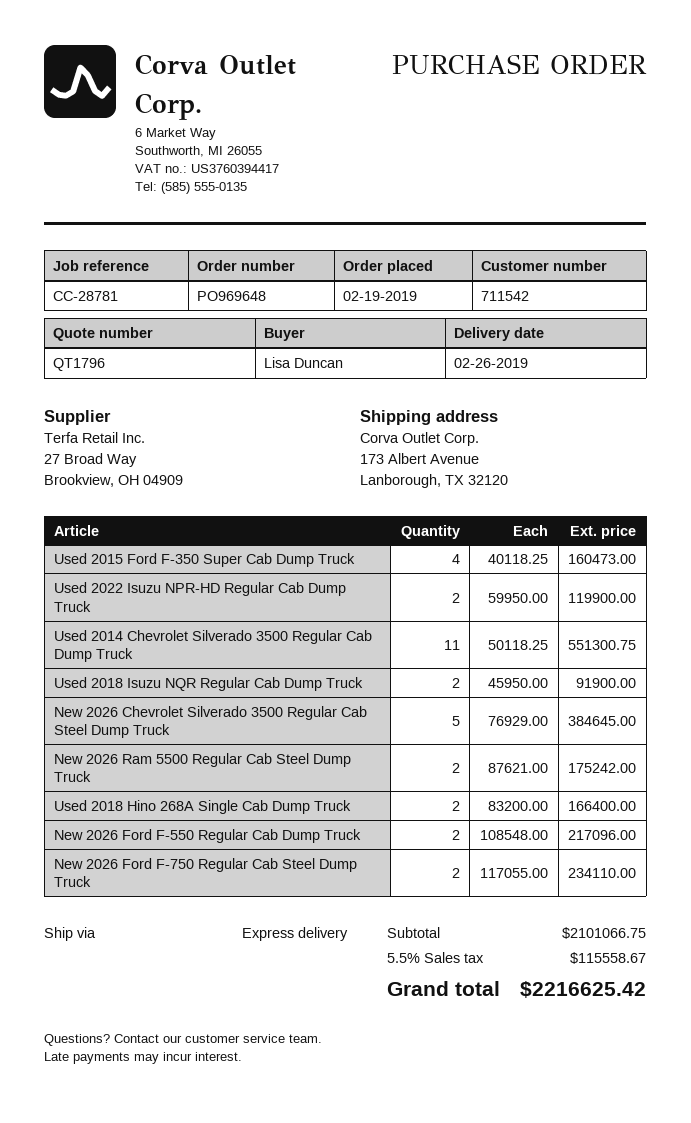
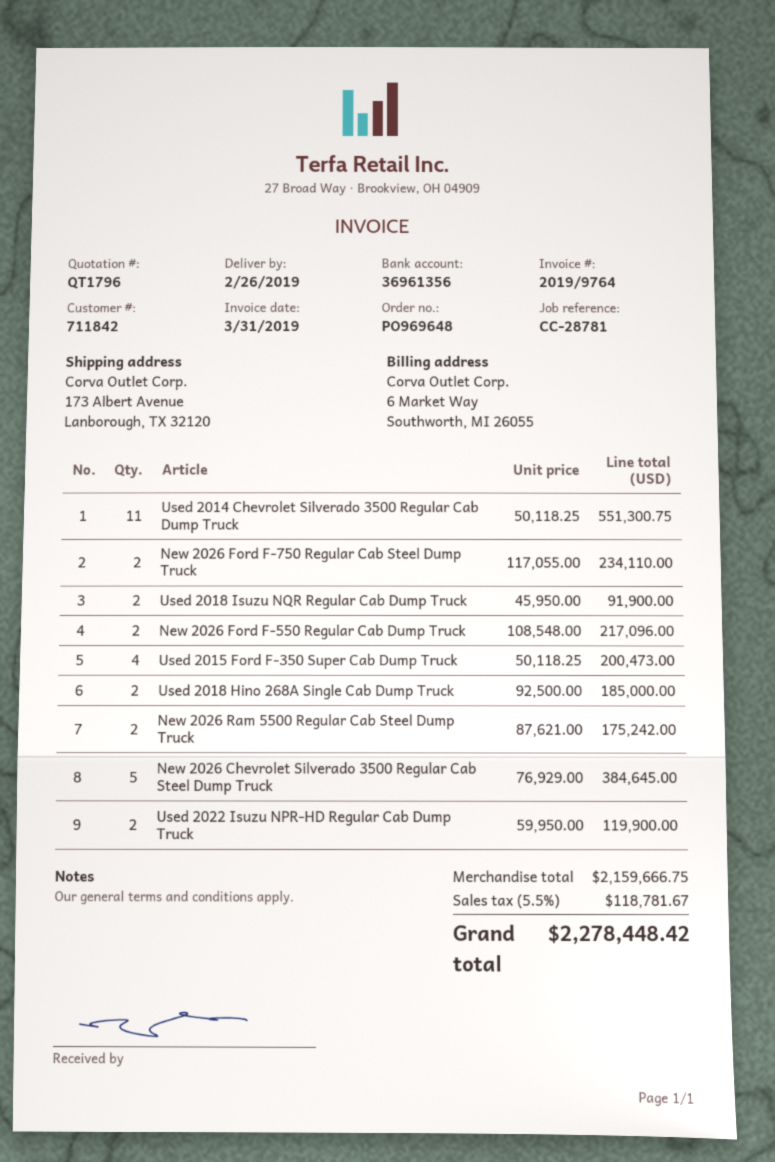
customer number: 711542 -> 711842
Used 2015 Ford F-350 Super Cab Dump Truck: 4 x 40118.25 = 160473.00 -> 4 x 50118.25 = 200473.00
Used 2018 Hino 268A Single Cab Dump Truck: 2 x 83200.00 = 166400.00 -> 2 x 92500.00 = 185000.00
subtotal: 2101066.75 -> 2159666.75
tax: 5.5% = 115558.67 -> 5.5% = 118781.67
total: 2216625.42 -> 2278448.42

